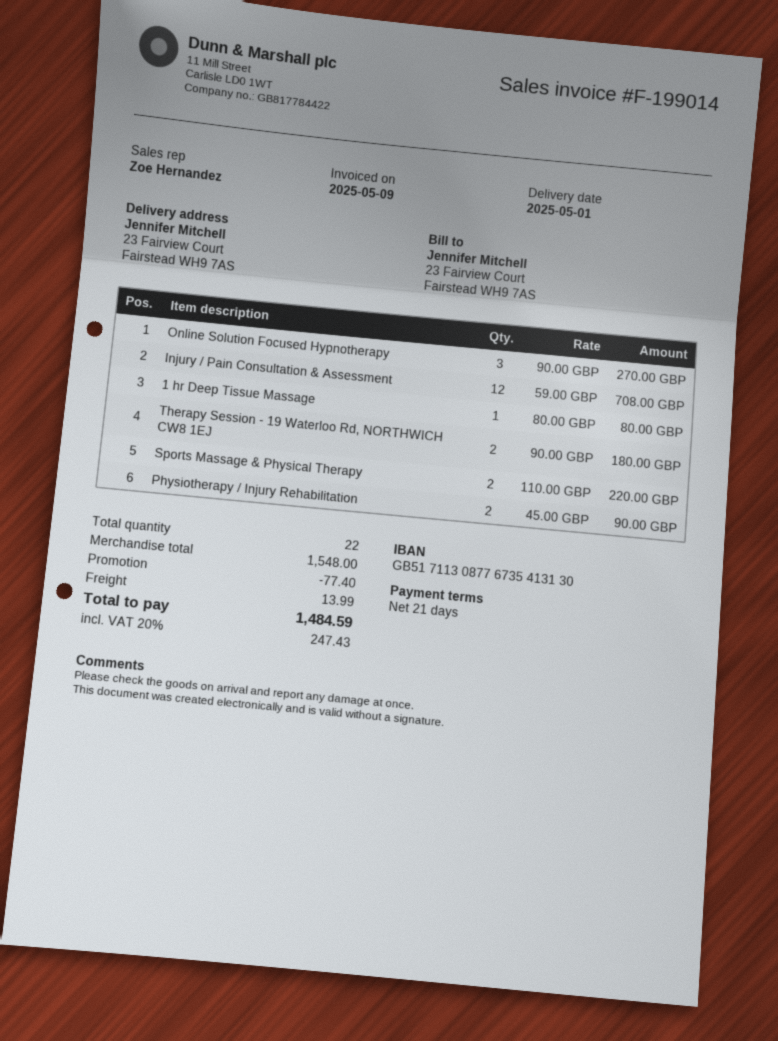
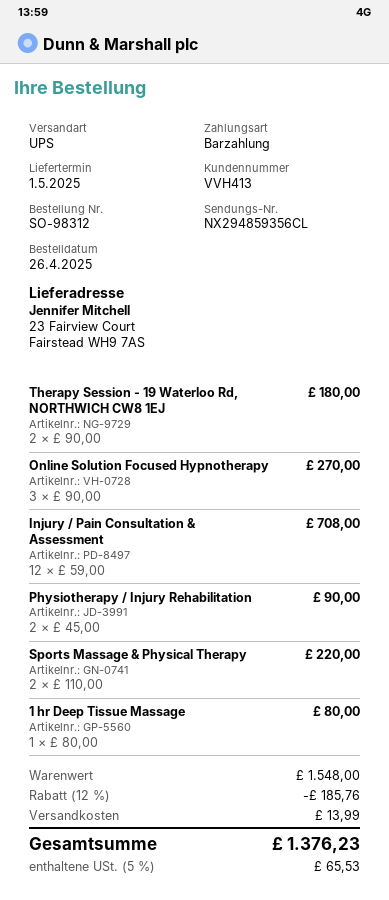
discount: 77.40 -> 185.76
tax: 20% = 247.43 -> 5% = 65.53
total: 1484.59 -> 1376.23

